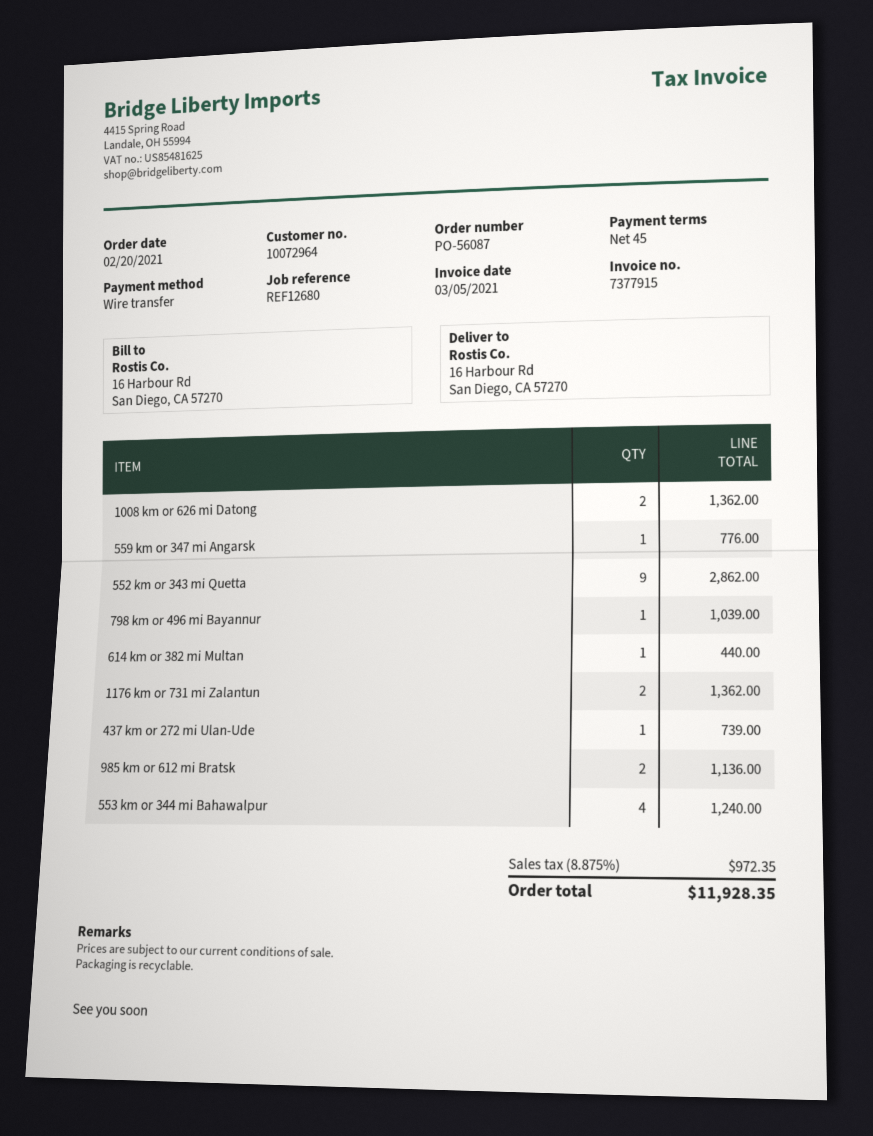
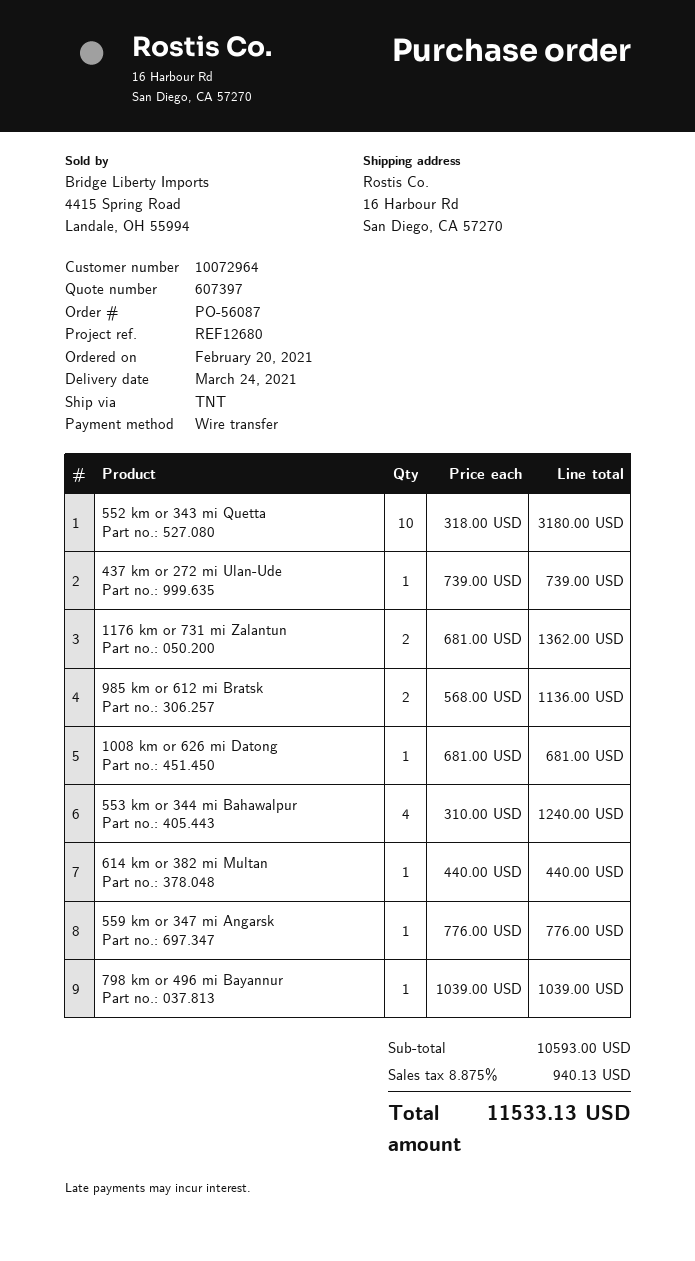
1008 km or 626 mi Datong: 2 for 1362.00 -> 1 for 681.00
552 km or 343 mi Quetta: 9 for 2862.00 -> 10 for 3180.00
tax: 8.875% = 972.35 -> 8.875% = 940.13
total: 11928.35 -> 11533.13

